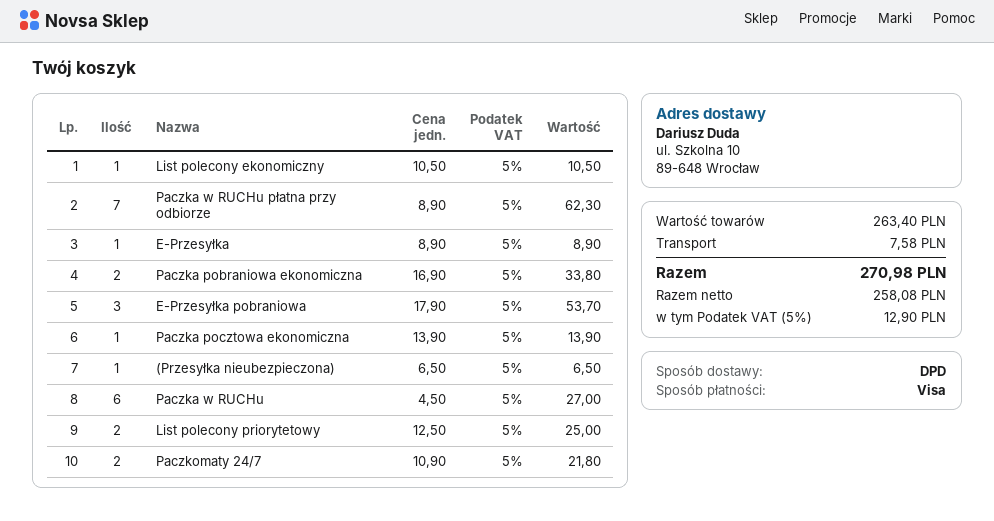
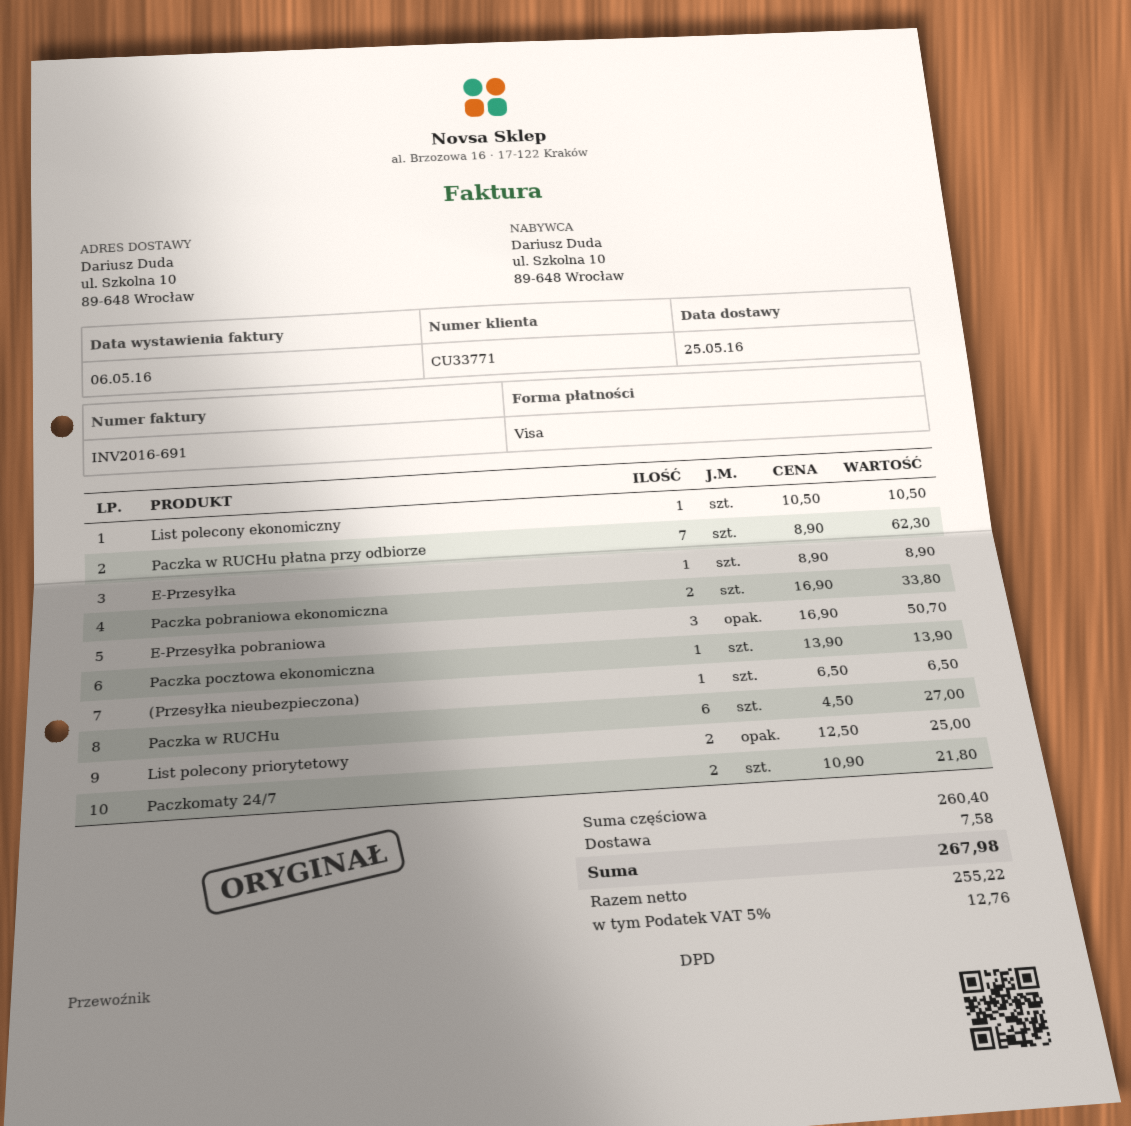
E-Przesyłka pobraniowa: 3 x 17.90 = 53.70 -> 3 x 16.90 = 50.70
subtotal: 263.40 -> 260.40
net: 258.08 -> 255.22
tax: 5% = 12.90 -> 5% = 12.76
total: 270.98 -> 267.98

